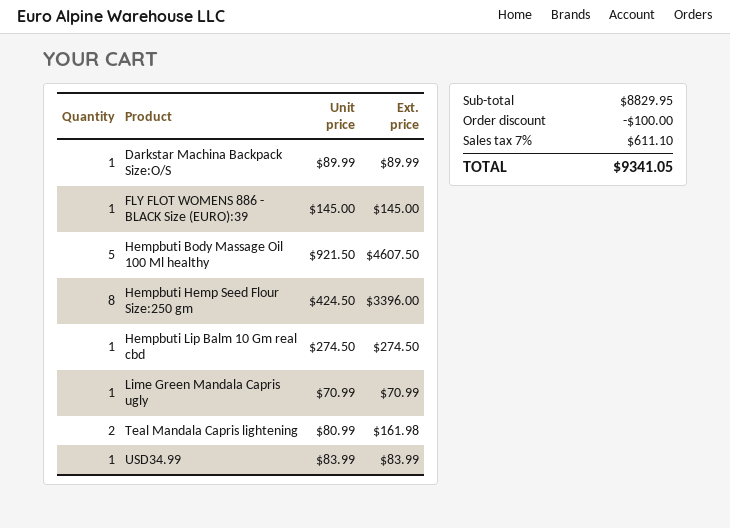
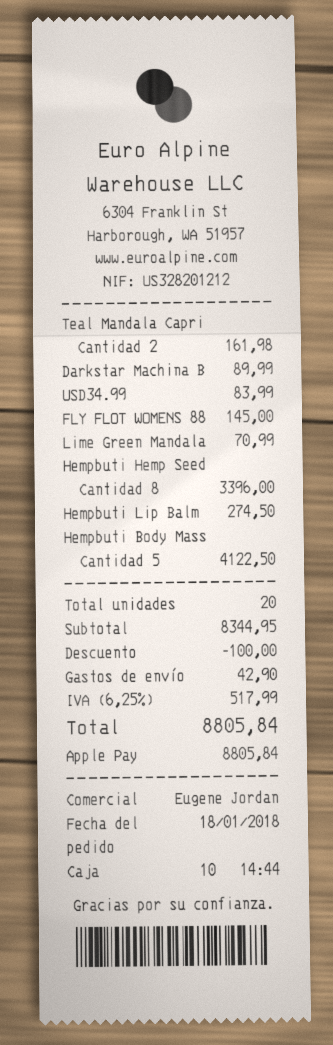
Hempbuti Body Massage Oil 100 Ml healthy: 5 for 4607.50 -> 5 for 4122.50
subtotal: 8829.95 -> 8344.95
shipping: none -> 42.90
tax: 7% = 611.10 -> 6.25% = 517.99
total: 9341.05 -> 8805.84

